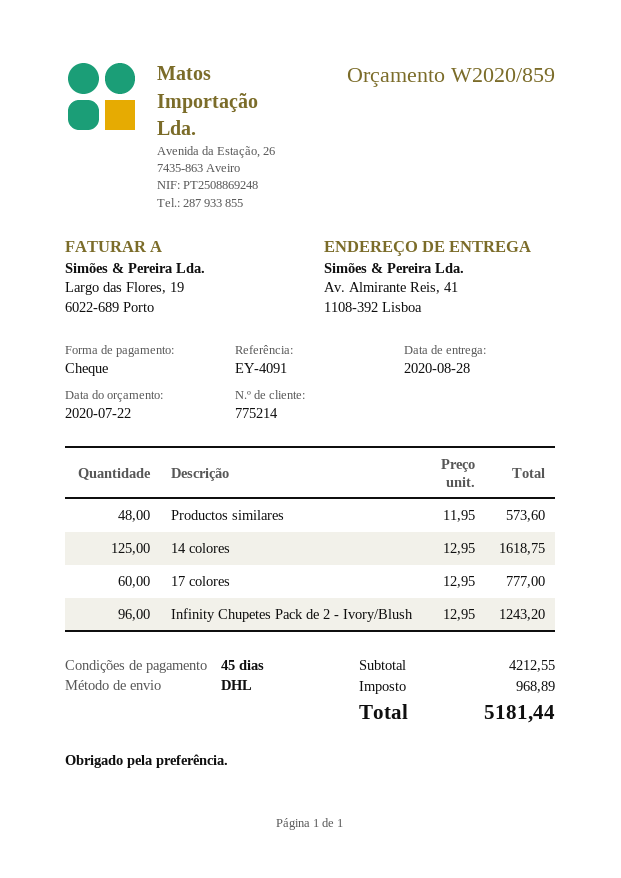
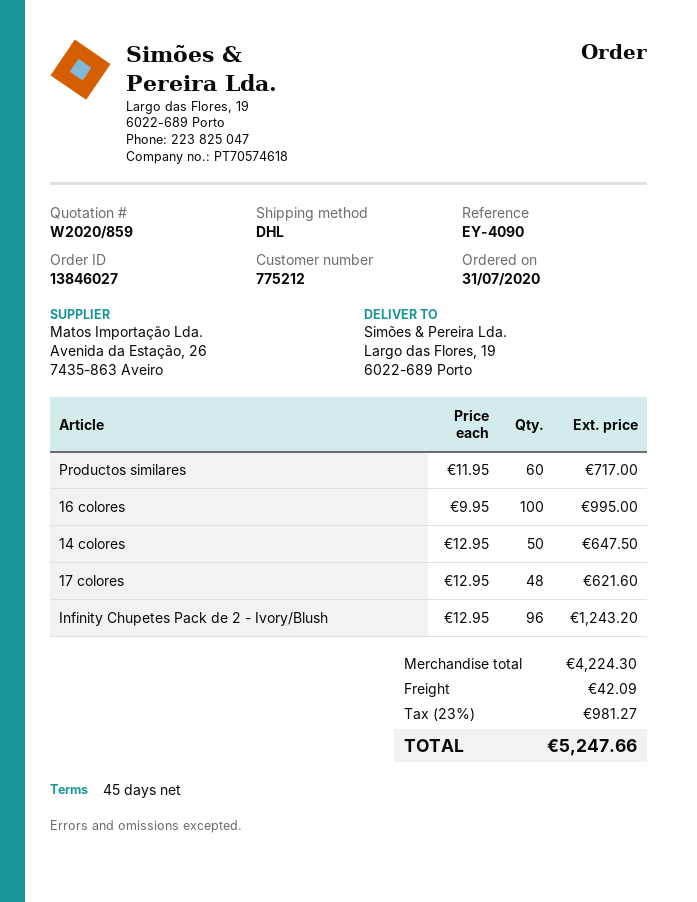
customer number: 775214 -> 775212
reference: EY-4091 -> EY-4090
ship to: Av. Almirante Reis, 41, 1108-392 Lisboa -> Largo das Flores, 19, 6022-689 Porto
Productos similares: 48 x 11.95 = 573.60 -> 60 x 11.95 = 717.00
14 colores: 125 x 12.95 = 1618.75 -> 50 x 12.95 = 647.50
17 colores: 60 x 12.95 = 777.00 -> 48 x 12.95 = 621.60
16 colores: none -> 100 x 9.95 = 995.00
subtotal: 4212.55 -> 4224.30
shipping: none -> 42.09
tax: 968.89 -> 981.27
total: 5181.44 -> 5247.66

